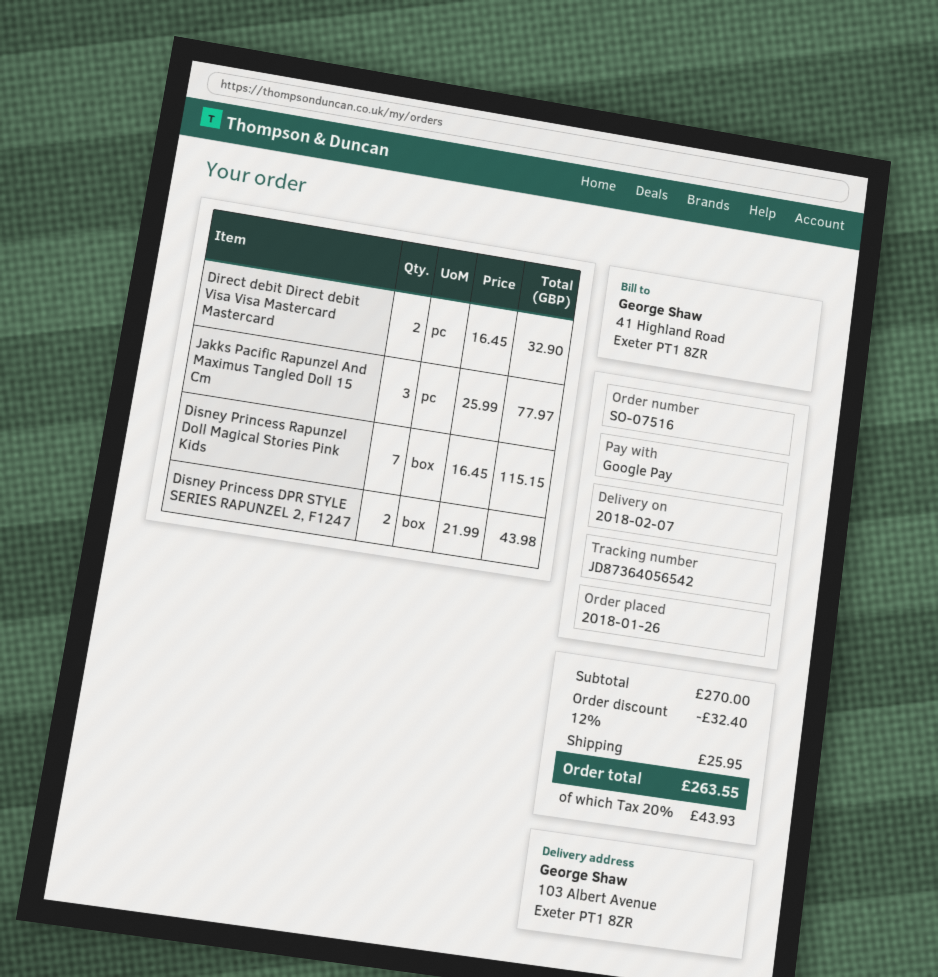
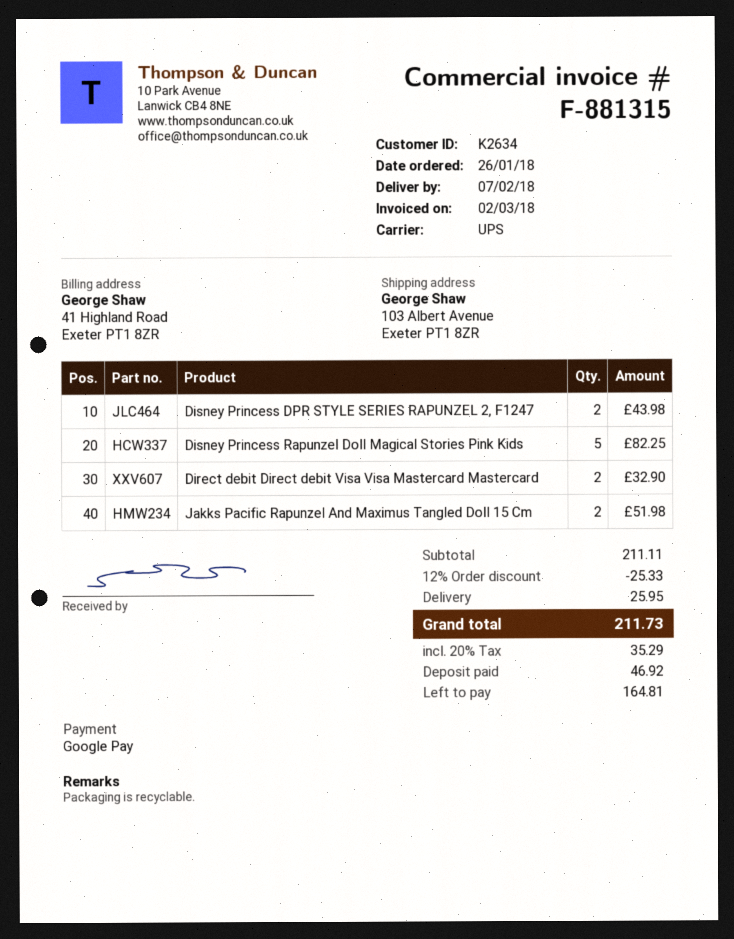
Jakks Pacific Rapunzel And Maximus Tangled Doll 15 Cm: 3 for 77.97 -> 2 for 51.98
Disney Princess Rapunzel Doll Magical Stories Pink Kids: 7 for 115.15 -> 5 for 82.25
subtotal: 270.00 -> 211.11
discount: 12% = 32.40 -> 12% = 25.33
tax: 20% = 43.93 -> 20% = 35.29
total: 263.55 -> 211.73

